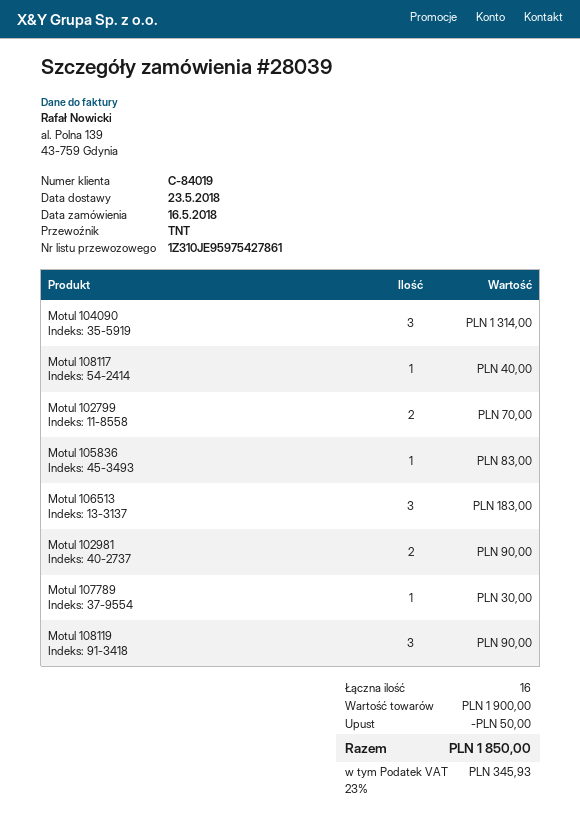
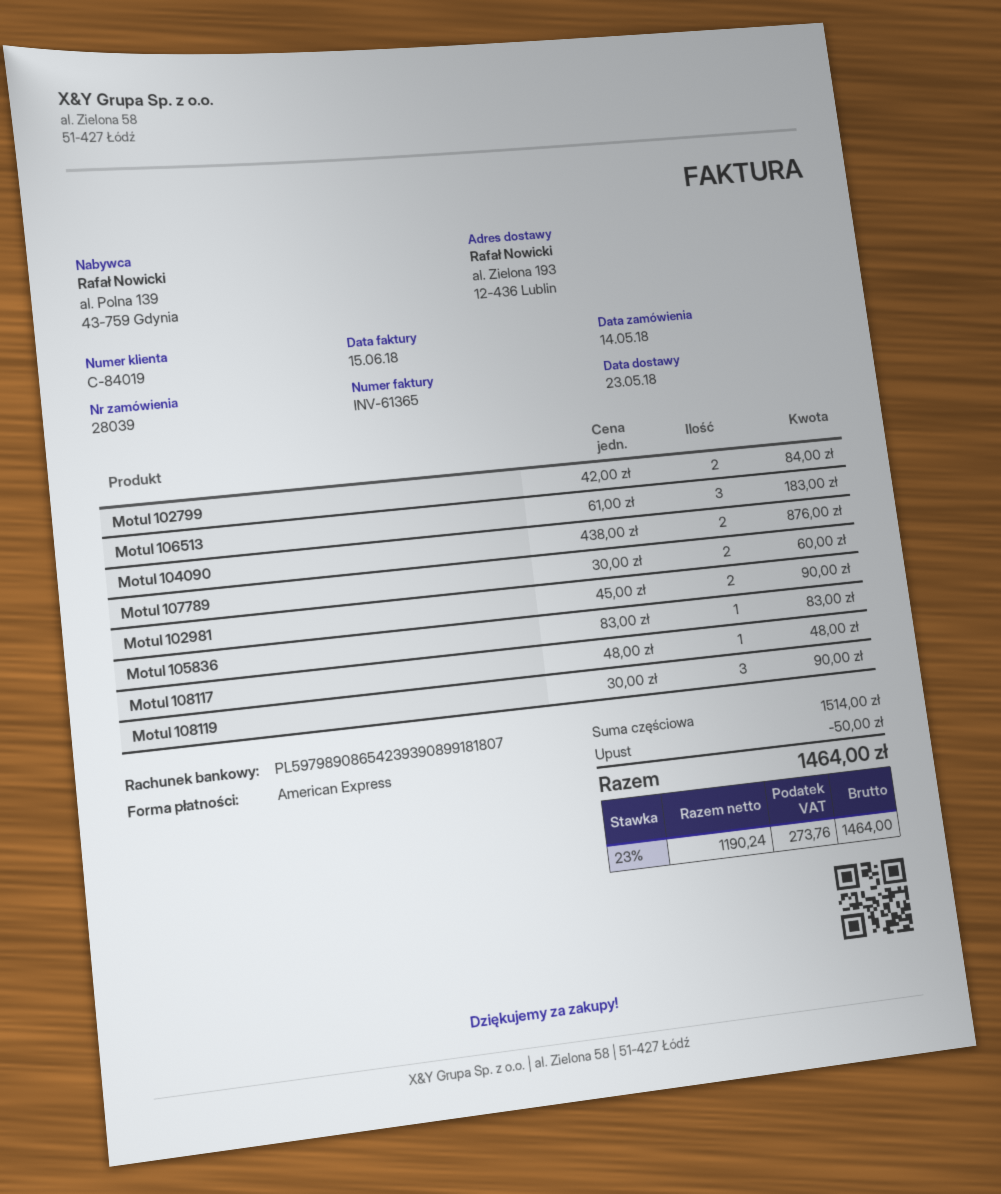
order date: 2018-05-16 -> 2018-05-14
Motul 104090: 3 for 1314.00 -> 2 for 876.00
Motul 108117: 1 for 40.00 -> 1 for 48.00
Motul 102799: 2 for 70.00 -> 2 for 84.00
Motul 107789: 1 for 30.00 -> 2 for 60.00
subtotal: 1900.00 -> 1514.00
tax: 23% = 345.93 -> 23% = 273.76
total: 1850.00 -> 1464.00

